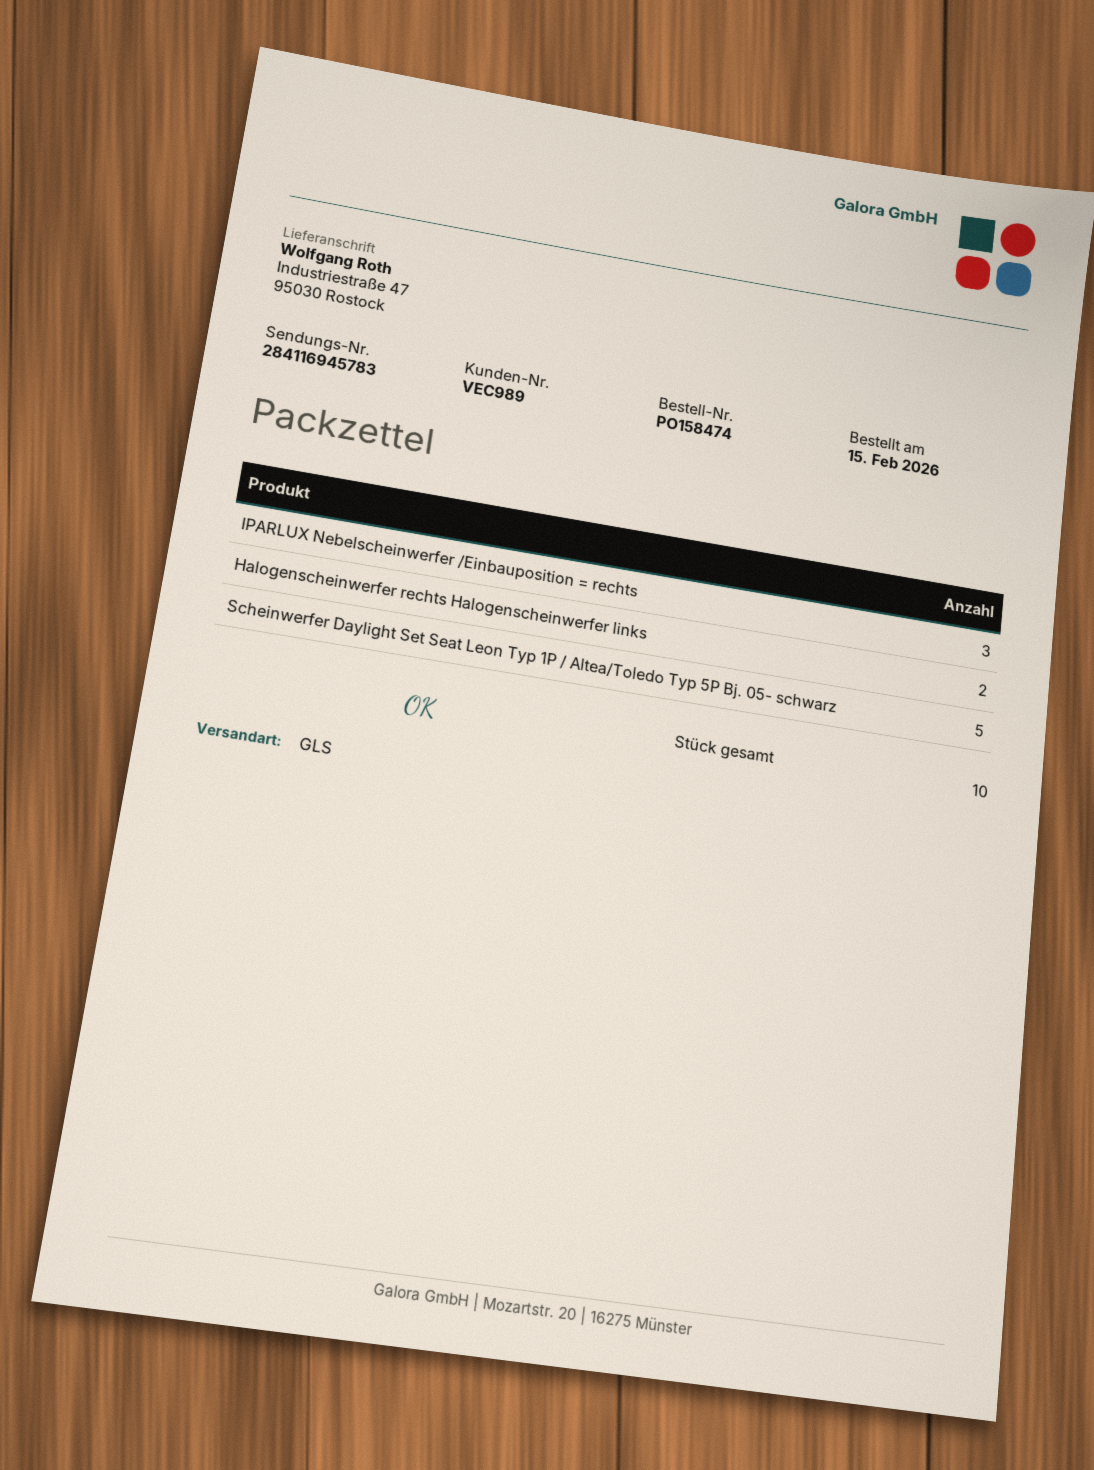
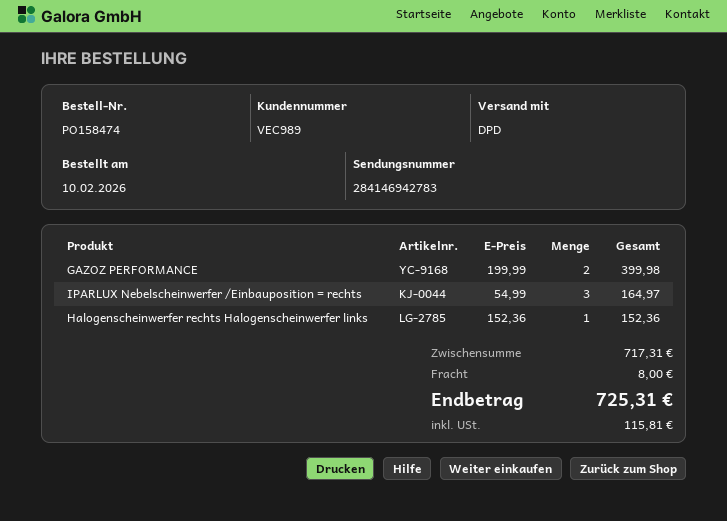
order date: 2026-02-15 -> 2026-02-10
shipping method: GLS -> DPD
tracking number: 284116945783 -> 284146942783
Halogenscheinwerfer rechts Halogenscheinwerfer links: 2 -> 1
Scheinwerfer Daylight Set Seat Leon Typ 1P / Altea/Toledo Typ 5P Bj. 05- schwarz: 5 -> none
GAZOZ PERFORMANCE: none -> 2

